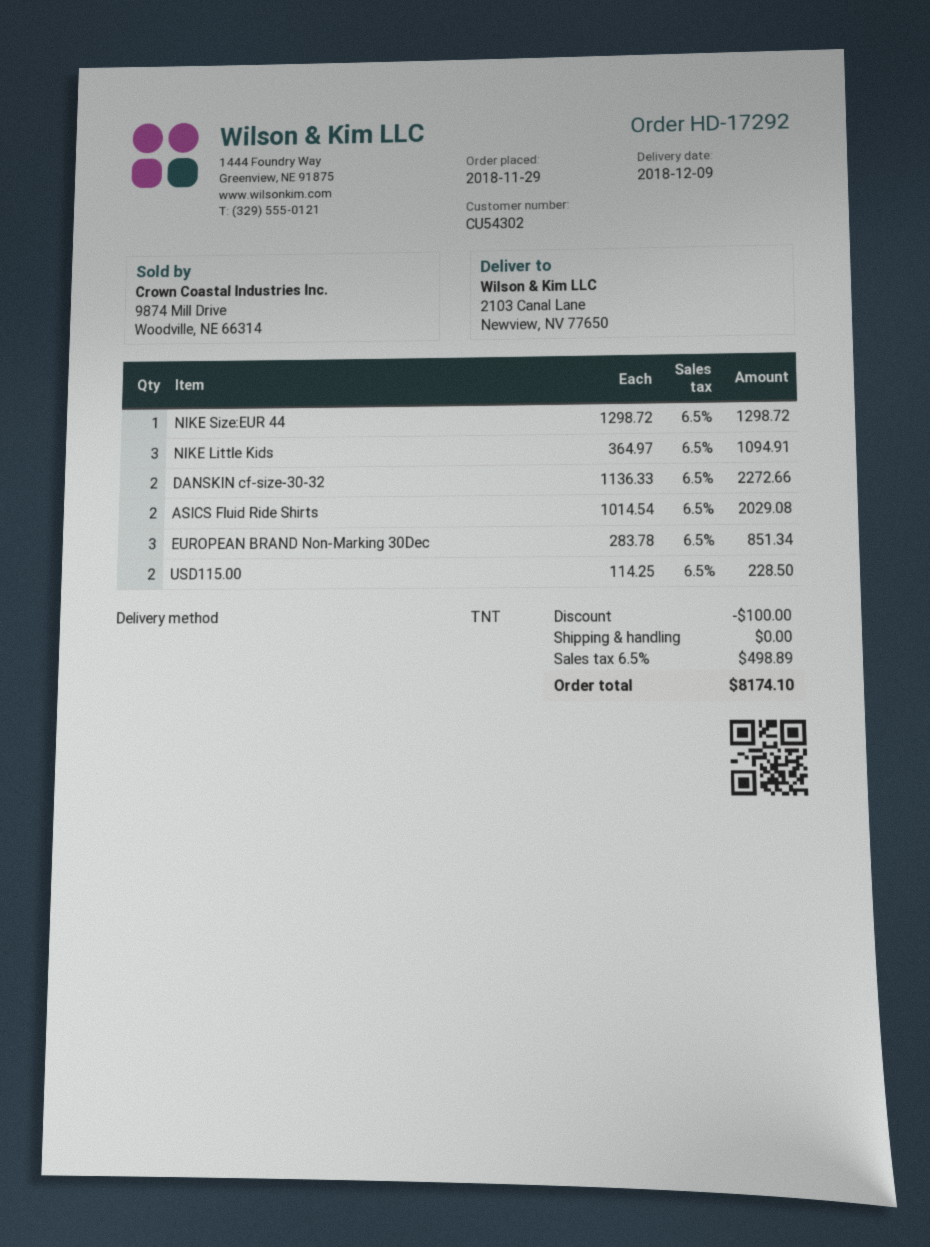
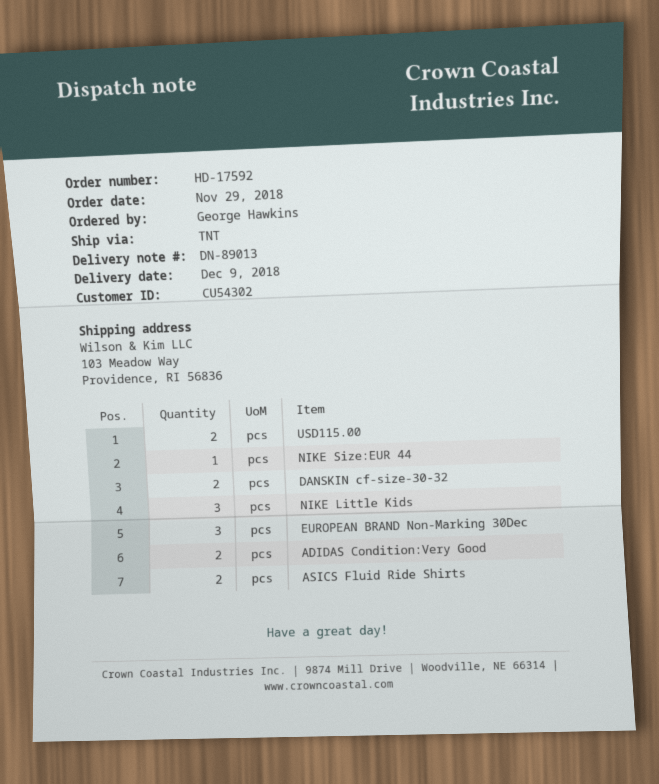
order number: HD-17292 -> HD-17592
ship to: 2103 Canal Lane, Newview, NV 77650 -> 103 Meadow Way, Providence, RI 56836
ADIDAS Condition:Very Good: none -> 2

